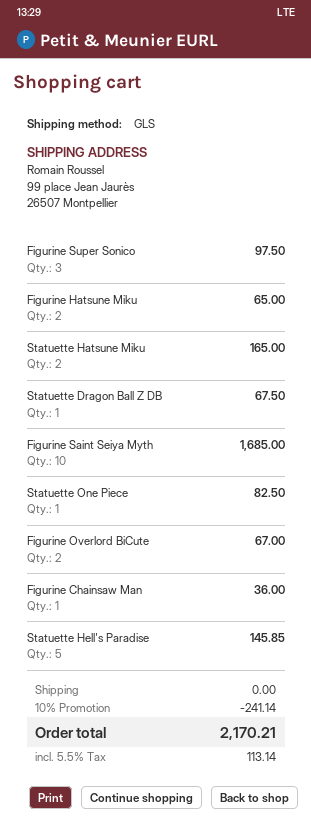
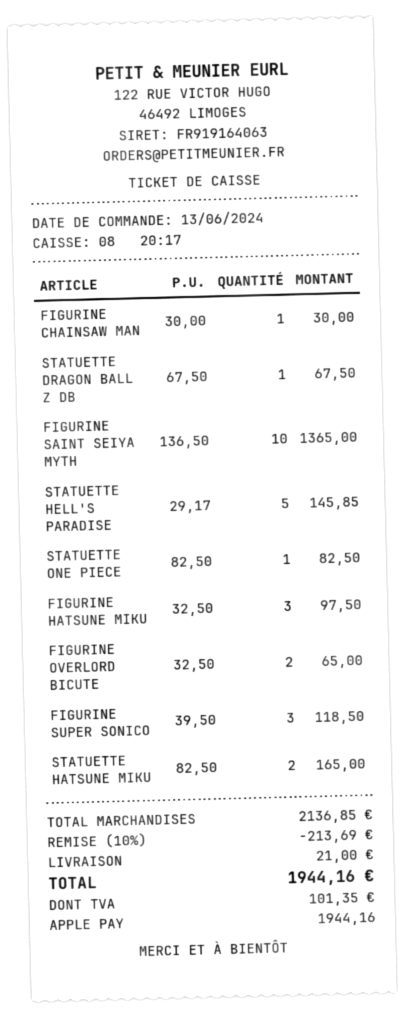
Figurine Super Sonico: 3 for 97.50 -> 3 for 118.50
Figurine Hatsune Miku: 2 for 65.00 -> 3 for 97.50
Figurine Saint Seiya Myth: 10 for 1685.00 -> 10 for 1365.00
Figurine Overlord BiCute: 2 for 67.00 -> 2 for 65.00
Figurine Chainsaw Man: 1 for 36.00 -> 1 for 30.00
discount: 10% = 241.14 -> 10% = 213.69
shipping: 0.00 -> 21.00
tax: 113.14 -> 101.35
total: 2170.21 -> 1944.16

